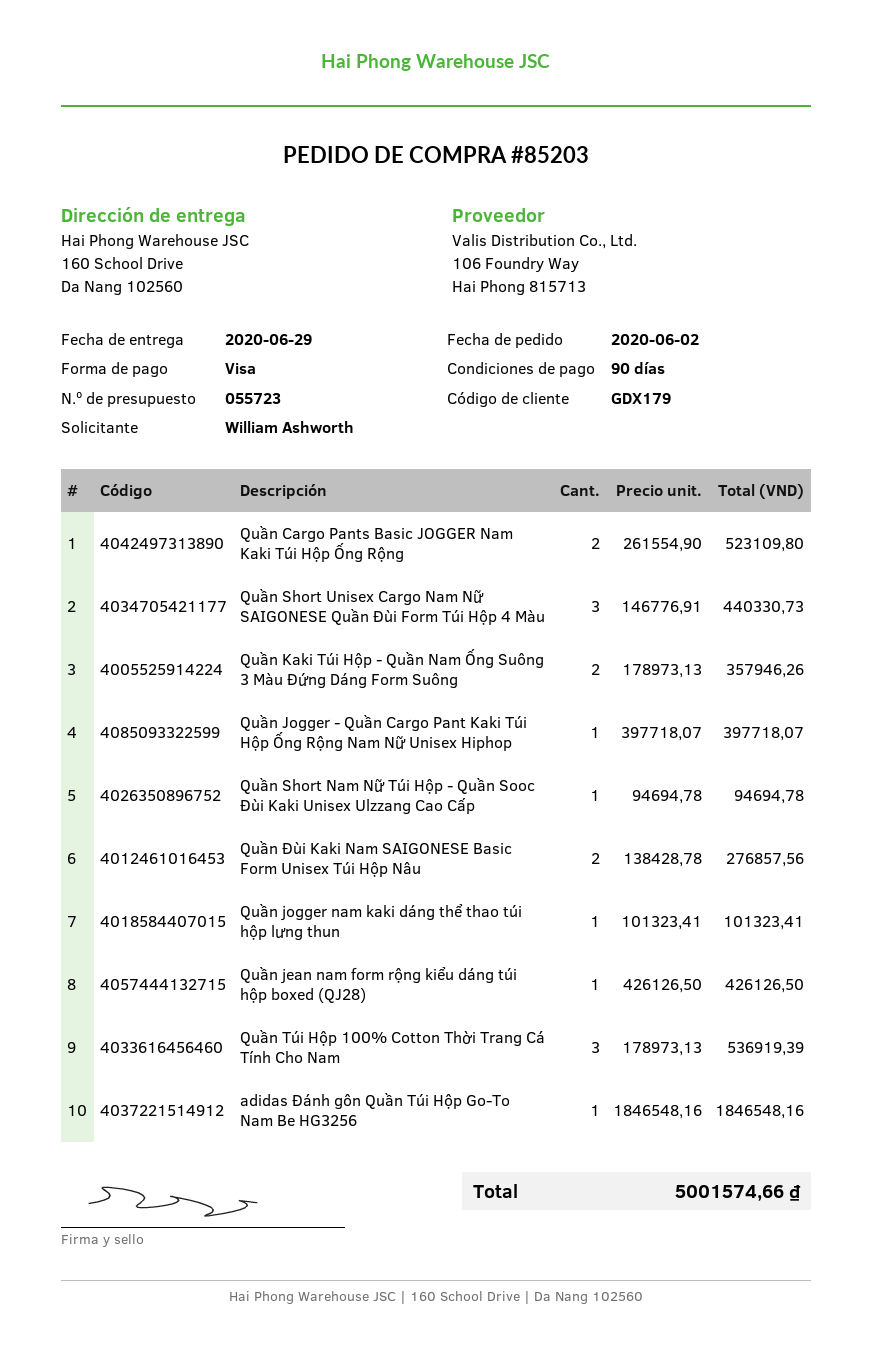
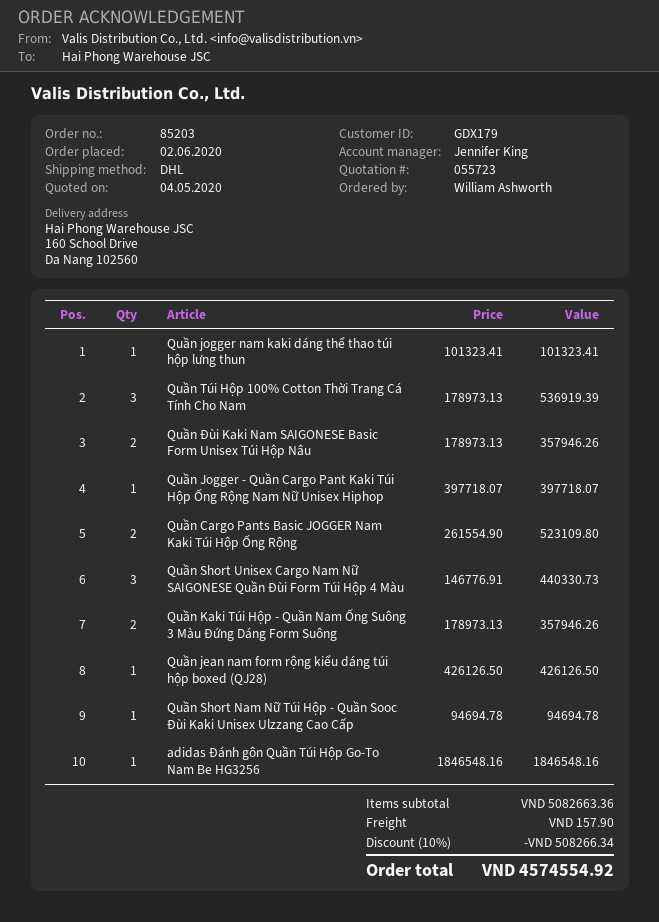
Quần Đùi Kaki Nam SAIGONESE Basic Form Unisex Túi Hộp Nâu: 2 x 138428.78 = 276857.56 -> 2 x 178973.13 = 357946.26
discount: none -> 10% = 508266.34
shipping: none -> 157.90
total: 5001574.66 -> 4574554.92

